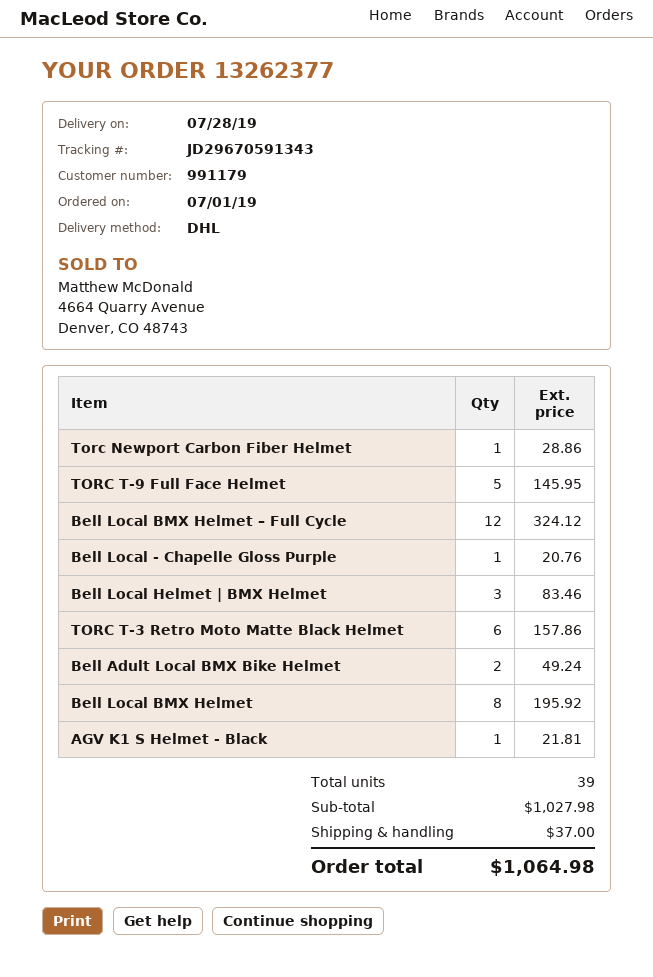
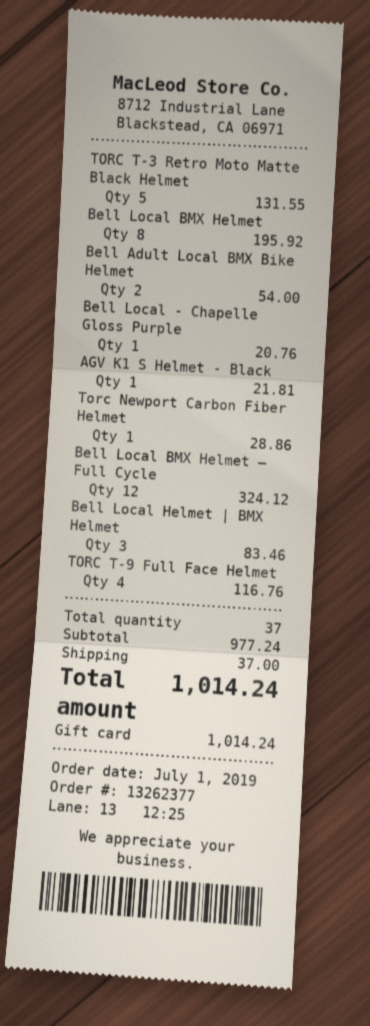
TORC T-9 Full Face Helmet: 5 for 145.95 -> 4 for 116.76
TORC T-3 Retro Moto Matte Black Helmet: 6 for 157.86 -> 5 for 131.55
Bell Adult Local BMX Bike Helmet: 2 for 49.24 -> 2 for 54.00
total quantity: 39 -> 37
subtotal: 1027.98 -> 977.24
total: 1064.98 -> 1014.24

